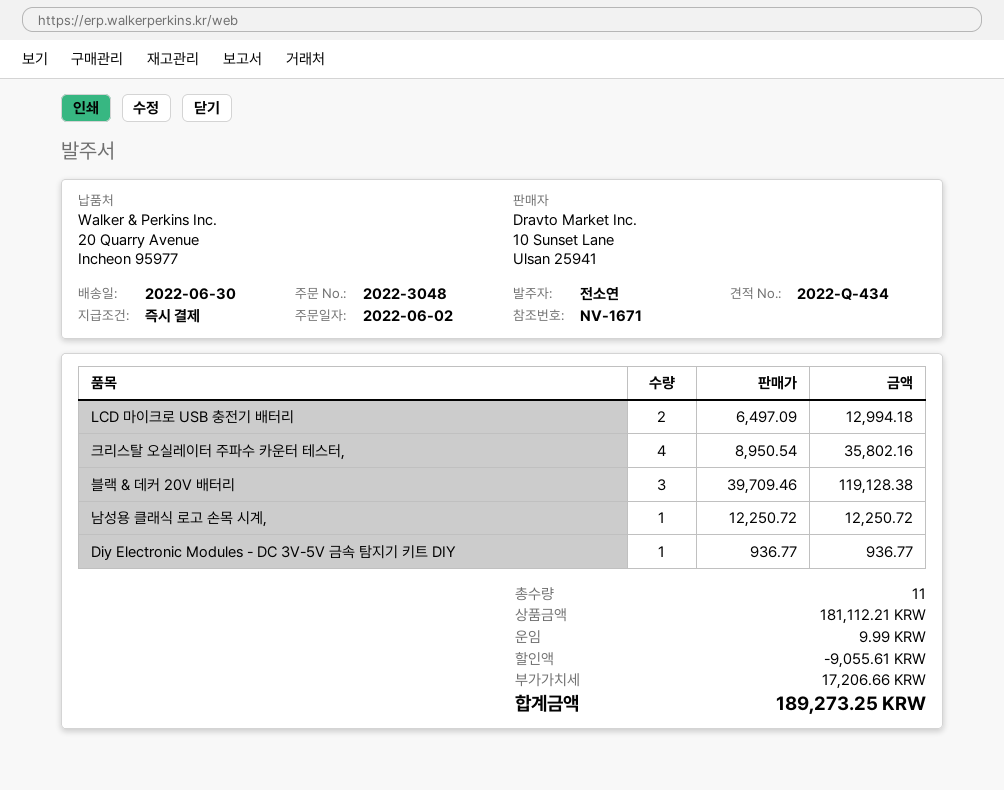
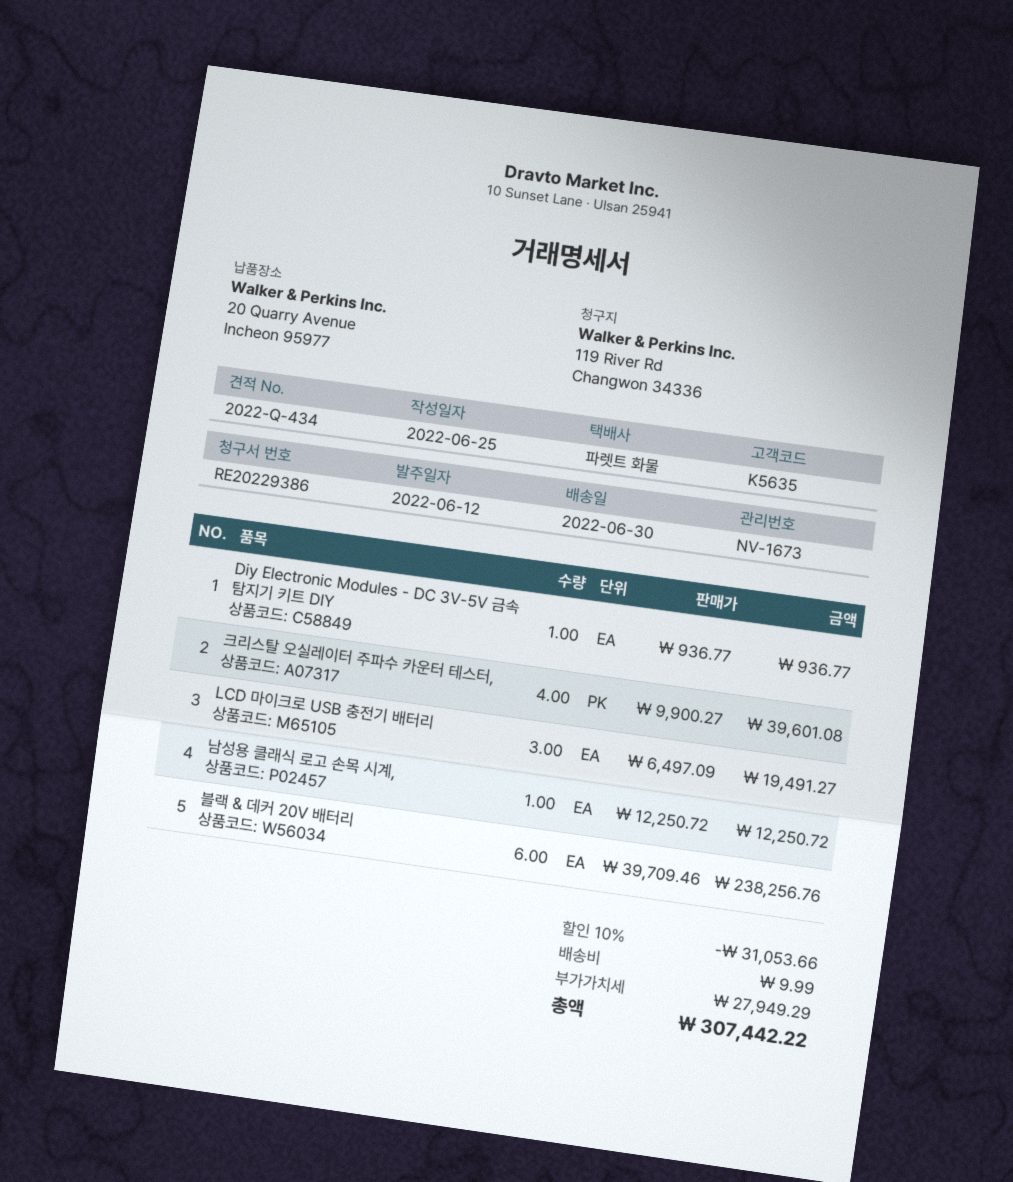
order date: 2022-06-02 -> 2022-06-12
reference: NV-1671 -> NV-1673
LCD 마이크로 USB 충전기 배터리: 2 x 6497.09 = 12994.18 -> 3 x 6497.09 = 19491.27
크리스탈 오실레이터 주파수 카운터 테스터,: 4 x 8950.54 = 35802.16 -> 4 x 9900.27 = 39601.08
블랙 & 데커 20V 배터리: 3 x 39709.46 = 119128.38 -> 6 x 39709.46 = 238256.76
discount: 9055.61 -> 31053.66
tax: 17206.66 -> 27949.29
total: 189273.25 -> 307442.22

